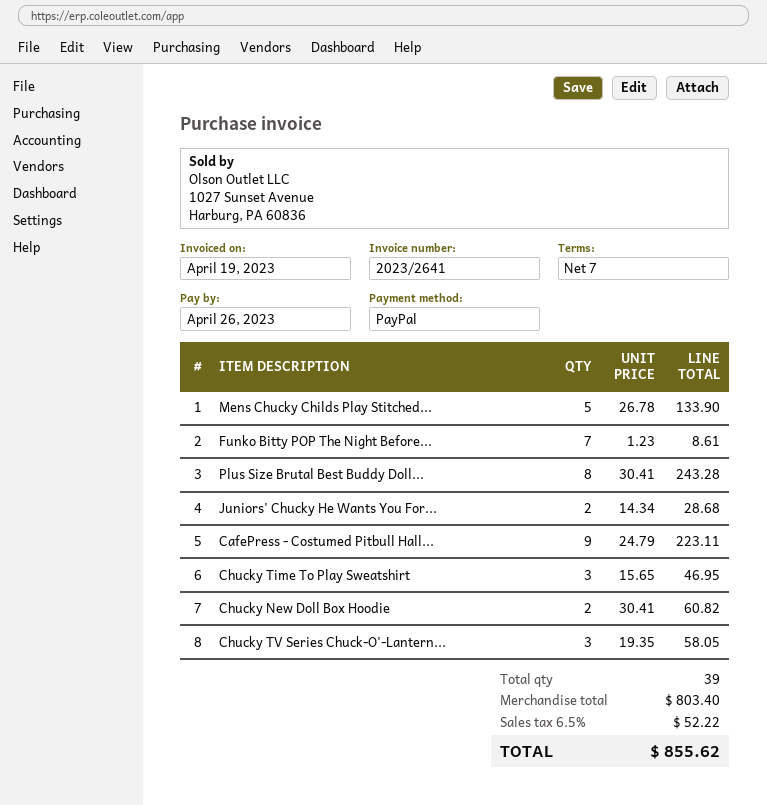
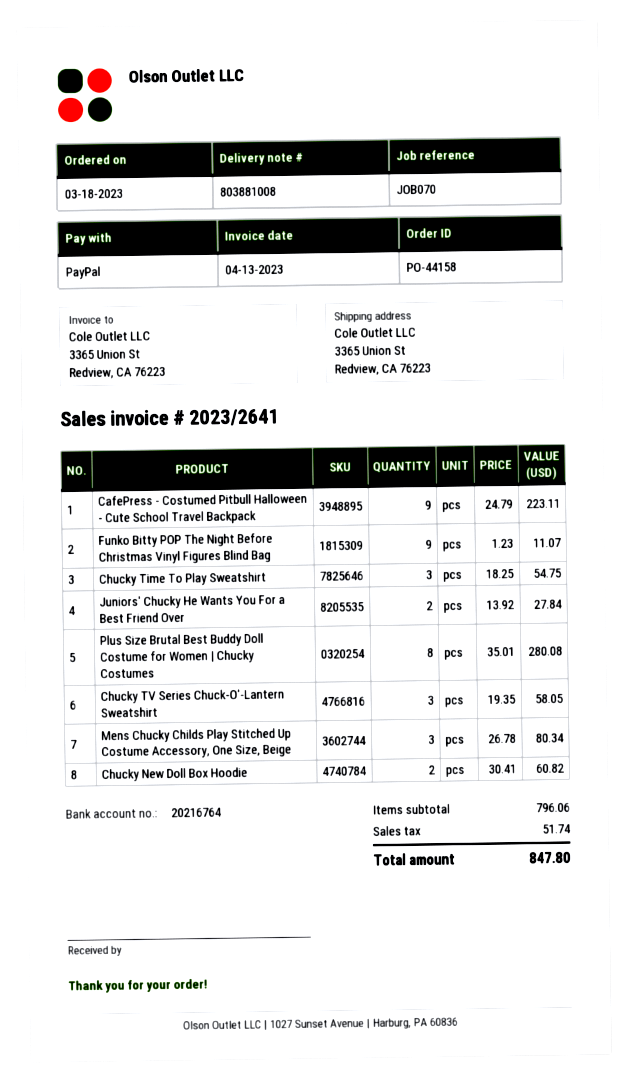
invoice date: 2023-04-19 -> 2023-04-13
Mens Chucky Childs Play Stitched...: 5 x 26.78 = 133.90 -> 3 x 26.78 = 80.34
Funko Bitty POP The Night Before...: 7 x 1.23 = 8.61 -> 9 x 1.23 = 11.07
Plus Size Brutal Best Buddy Doll...: 8 x 30.41 = 243.28 -> 8 x 35.01 = 280.08
Juniors' Chucky He Wants You For...: 2 x 14.34 = 28.68 -> 2 x 13.92 = 27.84
Chucky Time To Play Sweatshirt: 3 x 15.65 = 46.95 -> 3 x 18.25 = 54.75
subtotal: 803.40 -> 796.06
tax: 52.22 -> 51.74
total: 855.62 -> 847.80

